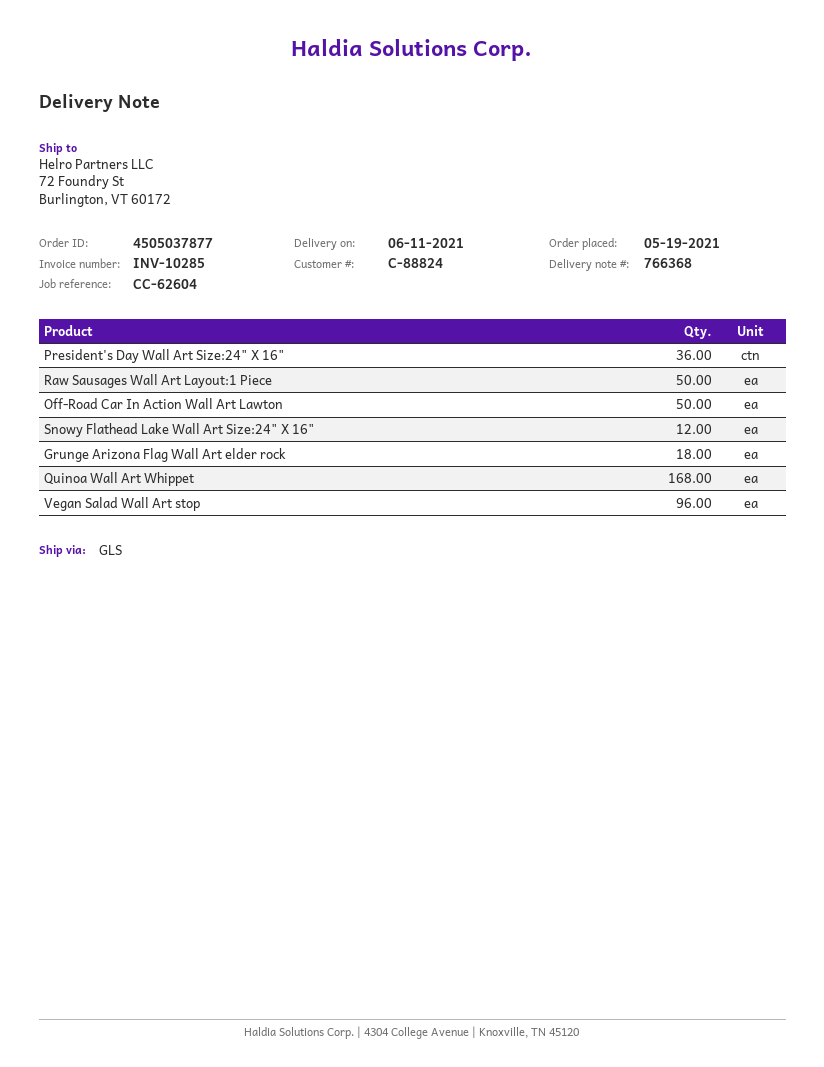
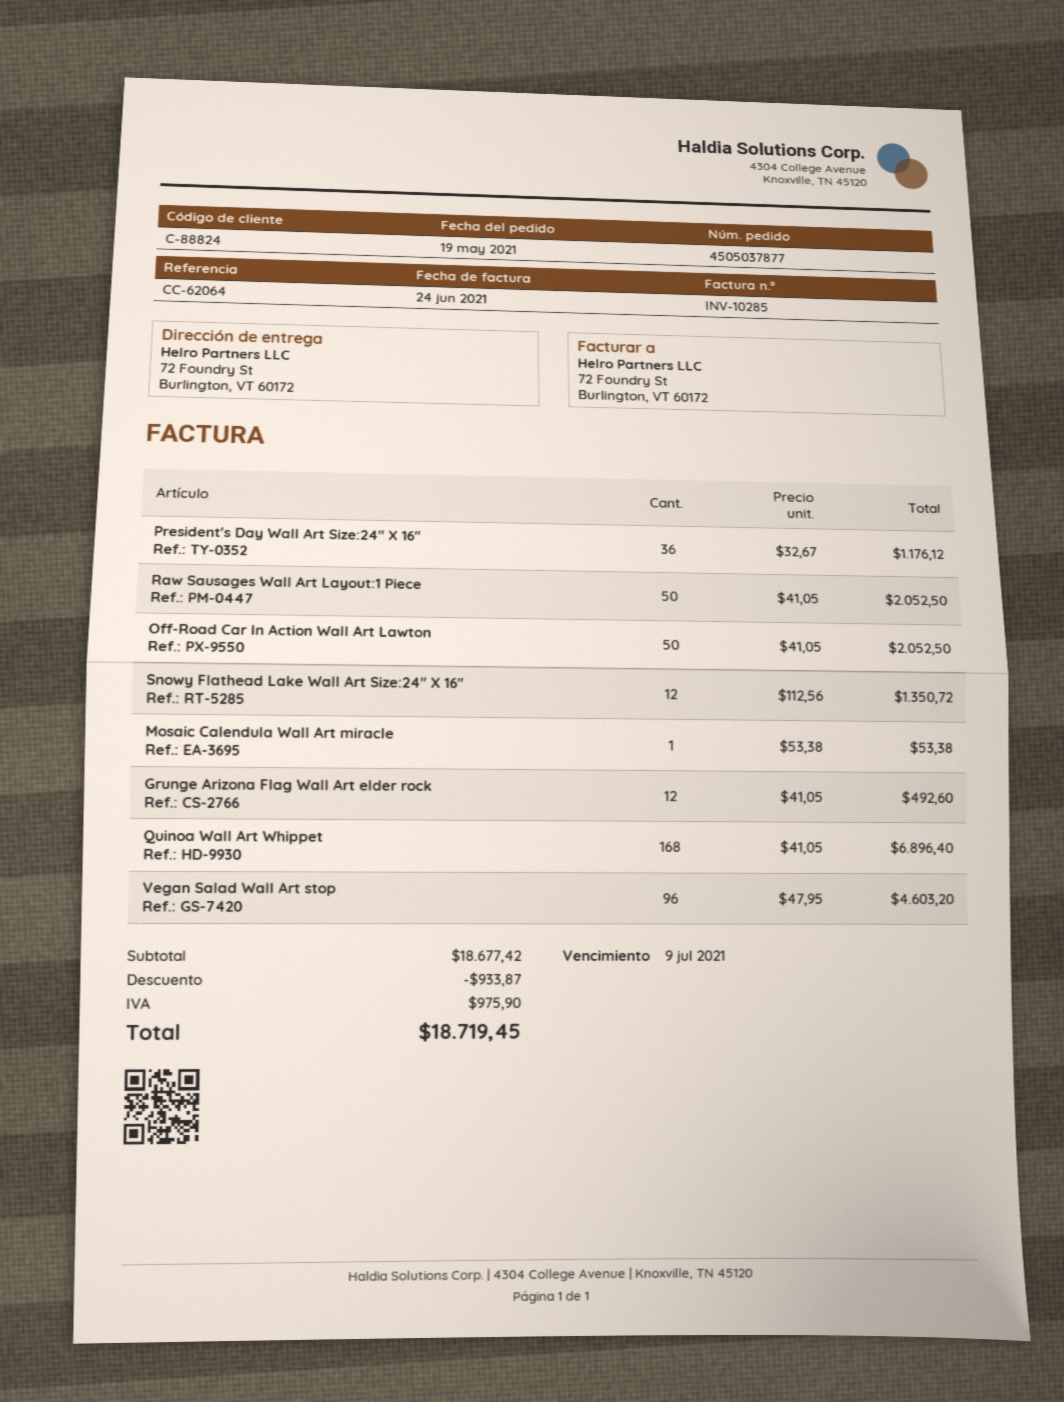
reference: CC-62604 -> CC-62064
Grunge Arizona Flag Wall Art elder rock: 18 -> 12
Mosaic Calendula Wall Art miracle: none -> 1

